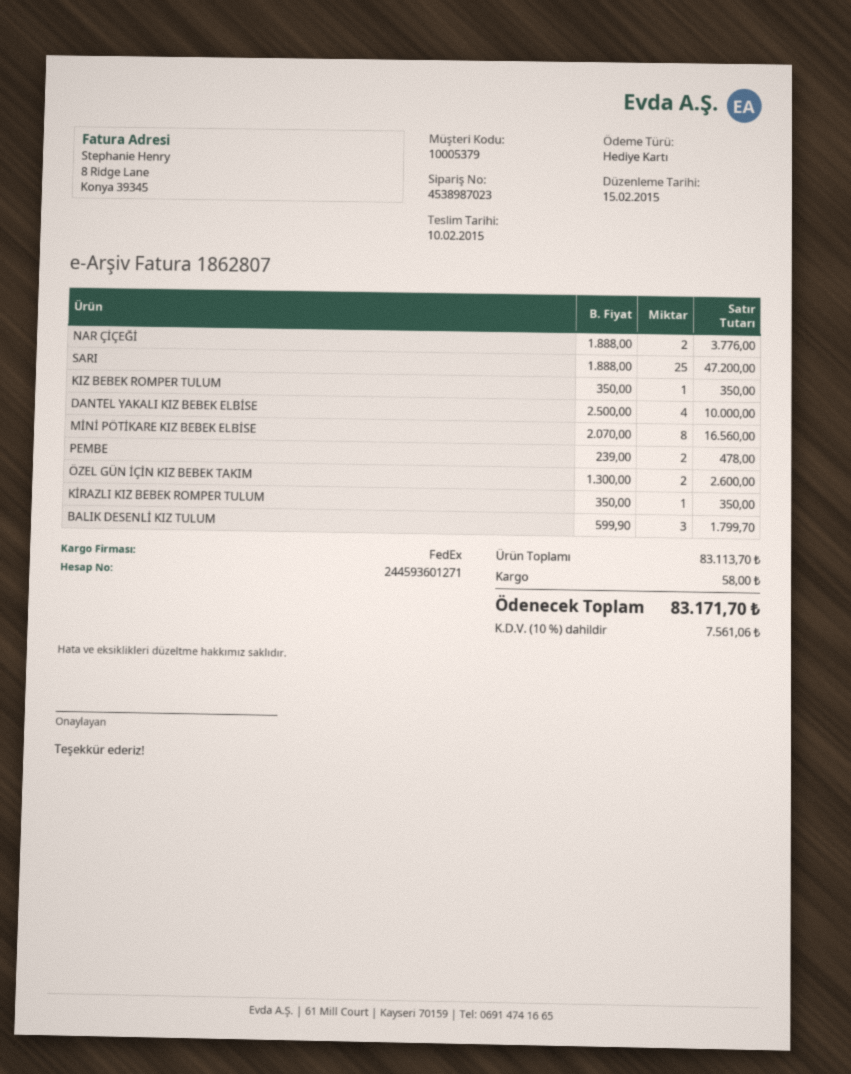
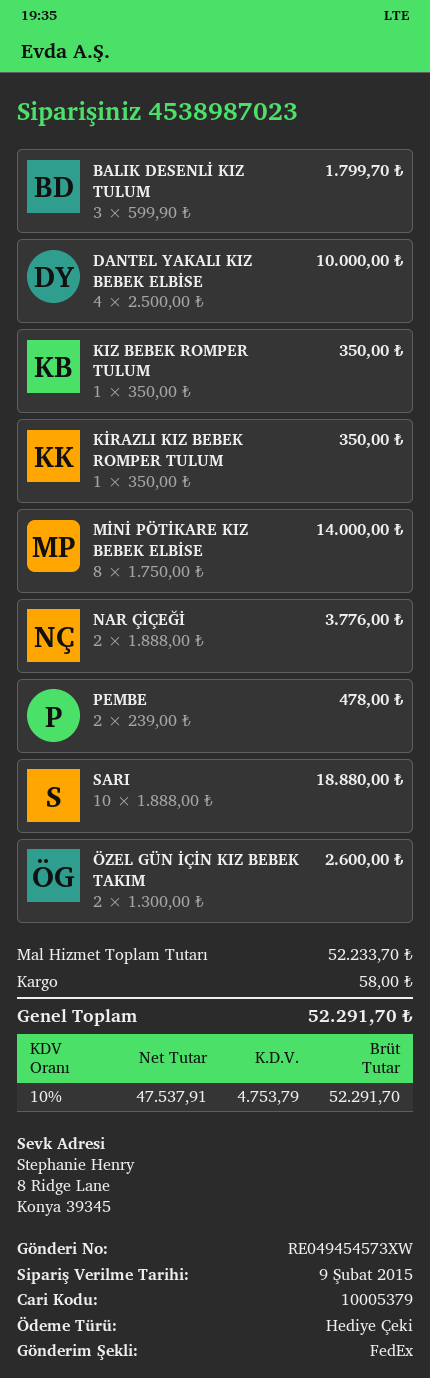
SARI: 25 x 1888.00 = 47200.00 -> 10 x 1888.00 = 18880.00
MİNİ PÖTİKARE KIZ BEBEK ELBİSE: 8 x 2070.00 = 16560.00 -> 8 x 1750.00 = 14000.00
subtotal: 83113.70 -> 52233.70
tax: 10% = 7561.06 -> 10% = 4753.79
total: 83171.70 -> 52291.70

